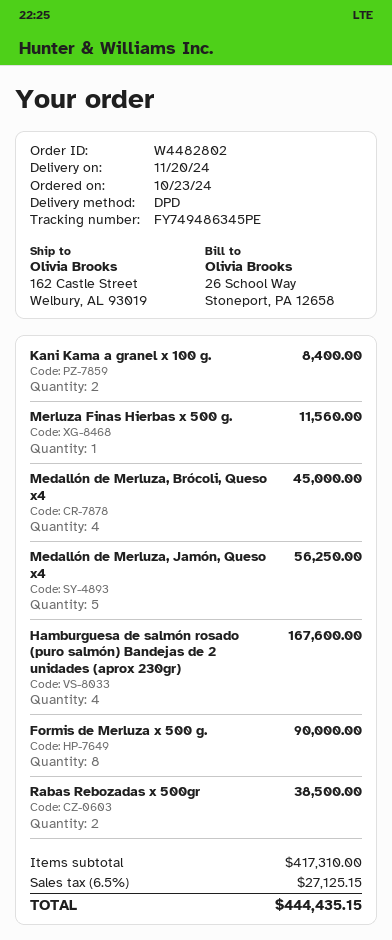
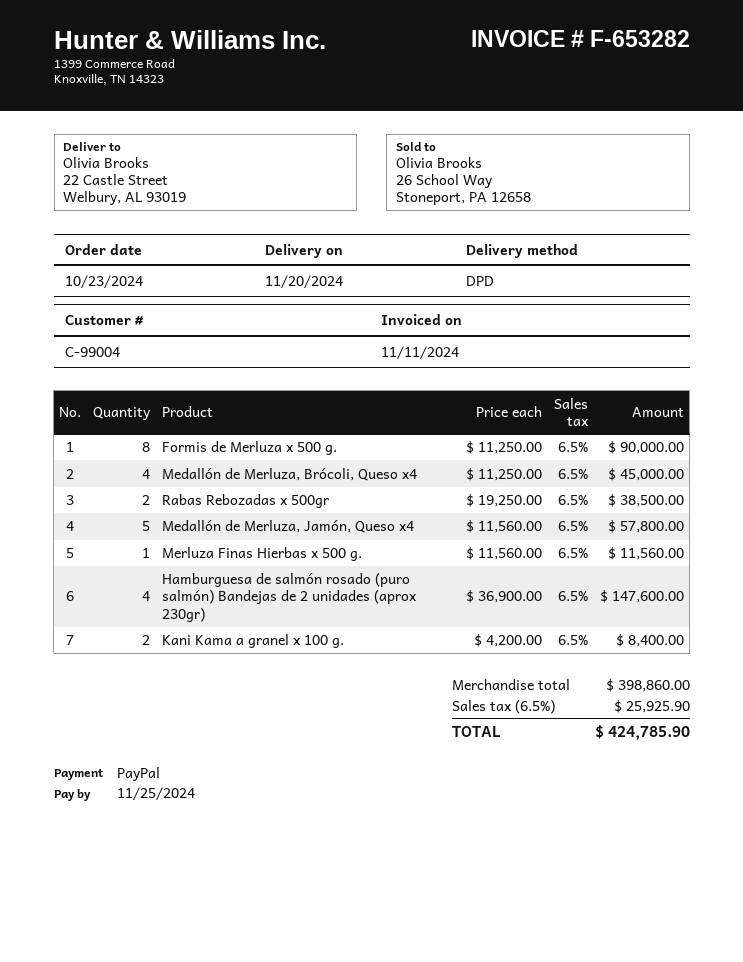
ship to: 162 Castle Street, Welbury, AL 93019 -> 22 Castle Street, Welbury, AL 93019
Medallón de Merluza, Jamón, Queso x4: 5 for 56250.00 -> 5 for 57800.00
Hamburguesa de salmón rosado (puro salmón) Bandejas de 2 unidades (aprox 230gr): 4 for 167600.00 -> 4 for 147600.00
subtotal: 417310.00 -> 398860.00
tax: 6.5% = 27125.15 -> 6.5% = 25925.90
total: 444435.15 -> 424785.90

